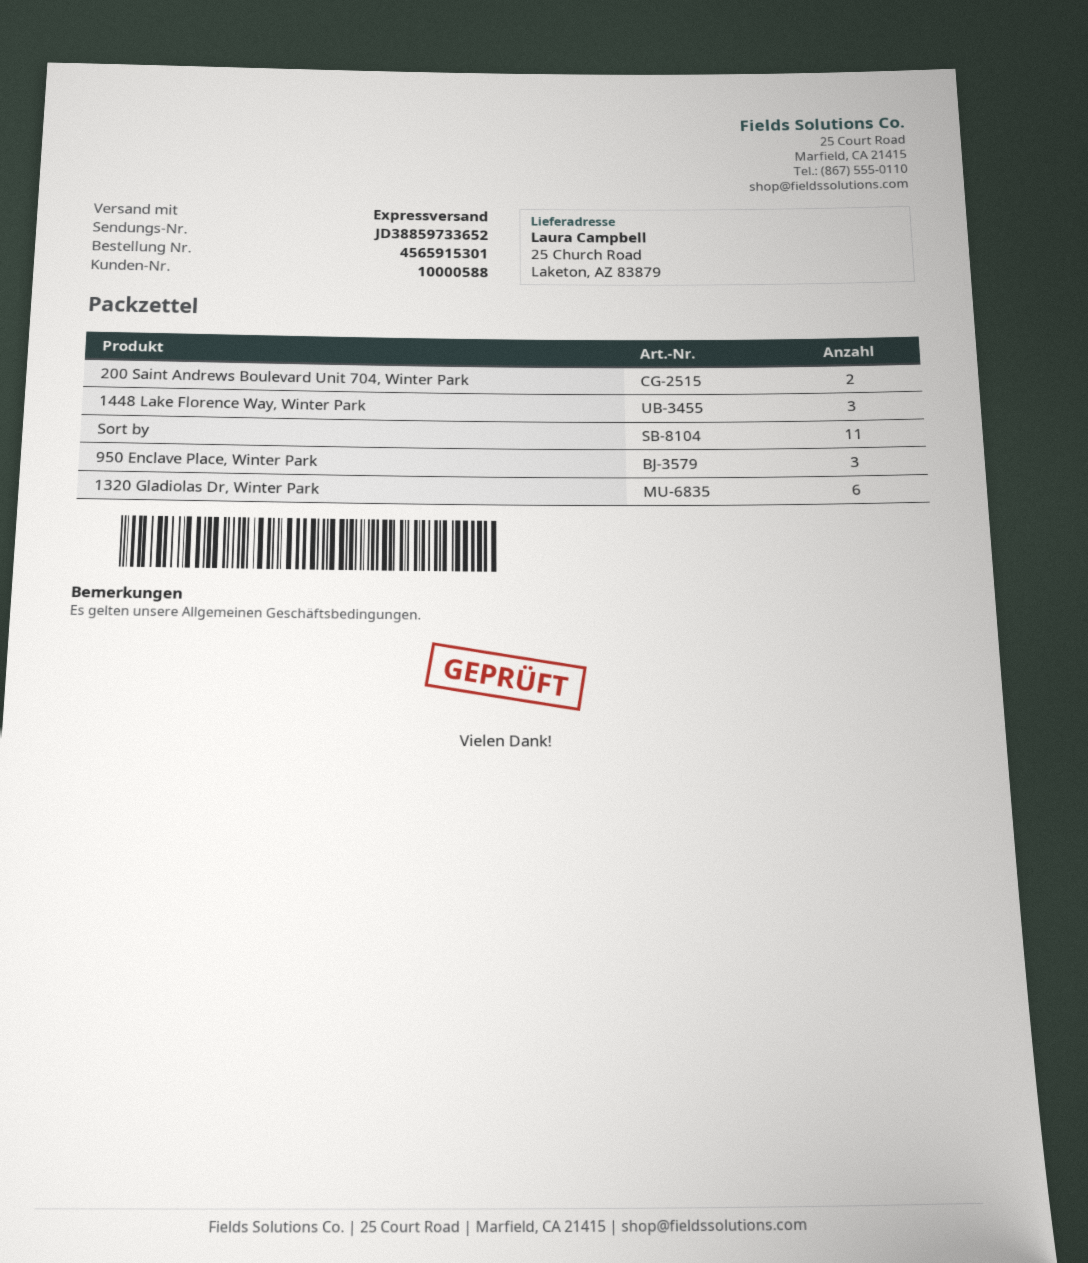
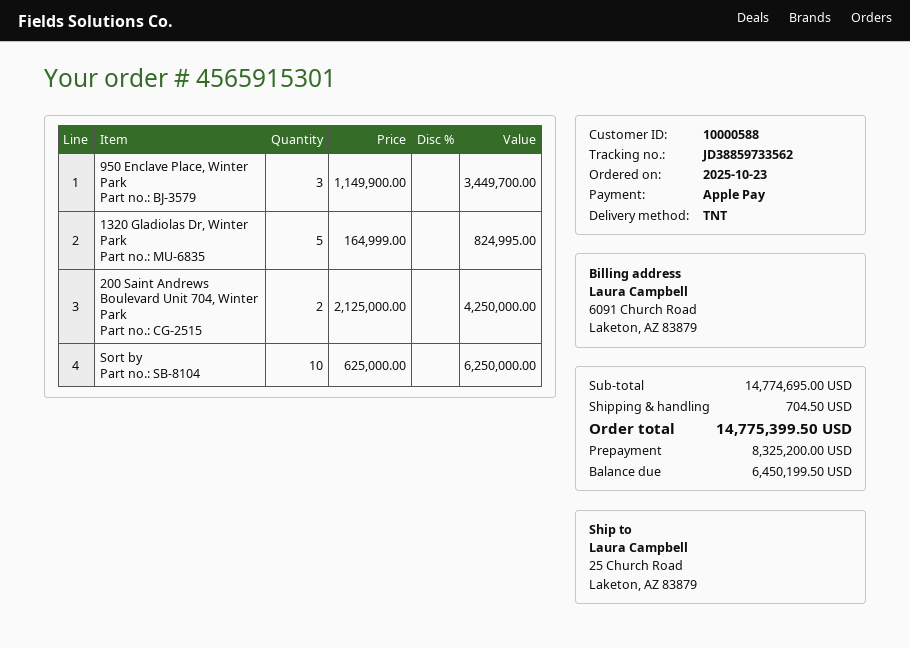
shipping method: express -> TNT
tracking number: JD38859733652 -> JD38859733562
1448 Lake Florence Way, Winter Park: 3 -> none
Sort by: 11 -> 10
1320 Gladiolas Dr, Winter Park: 6 -> 5

